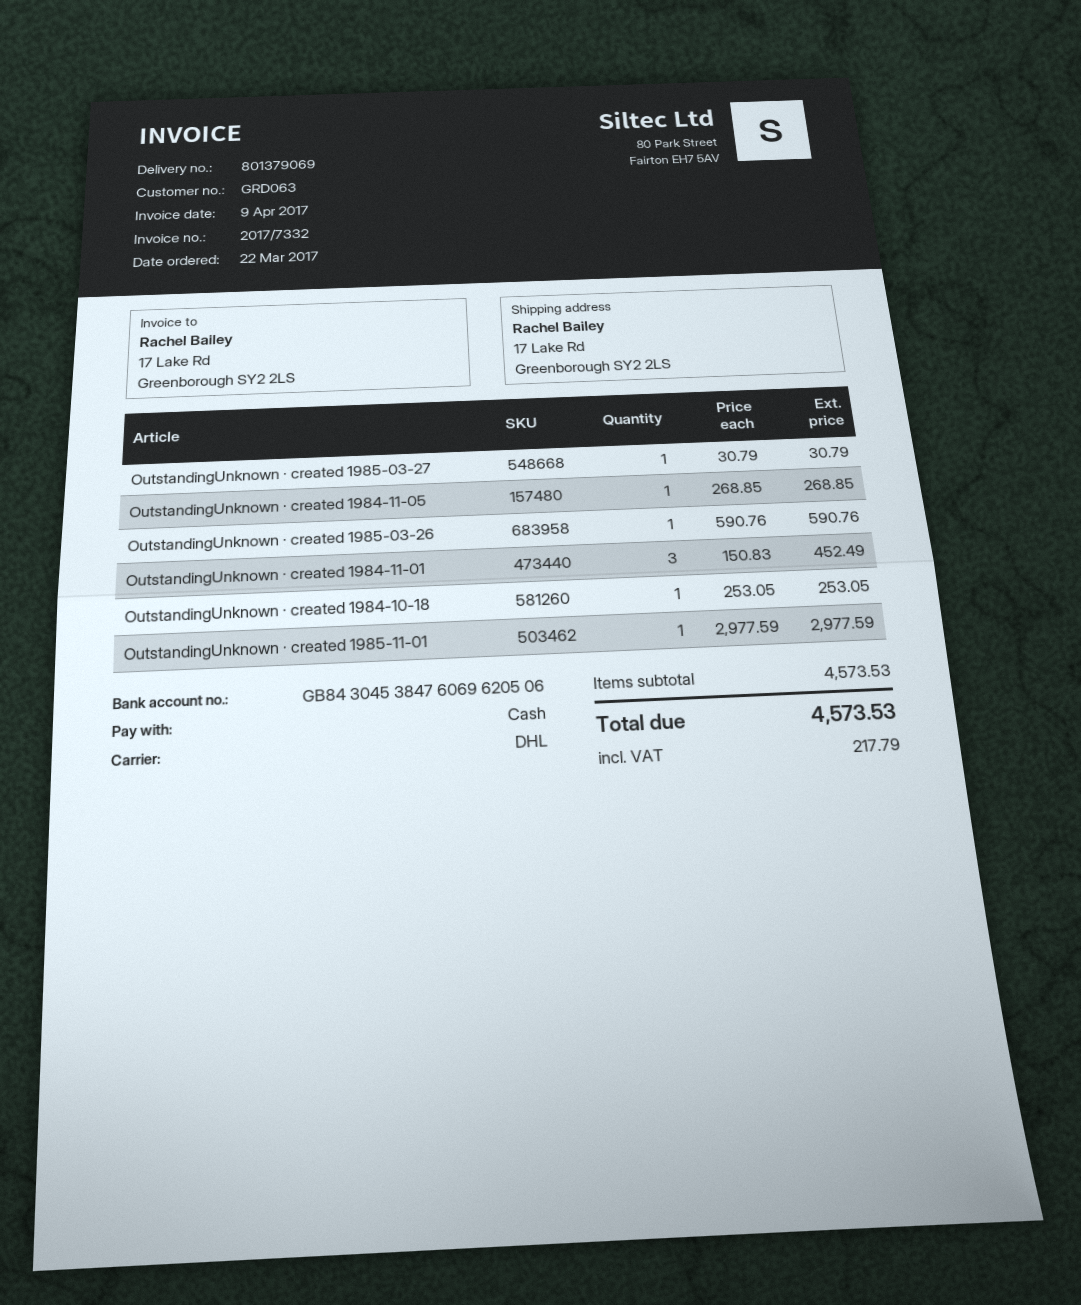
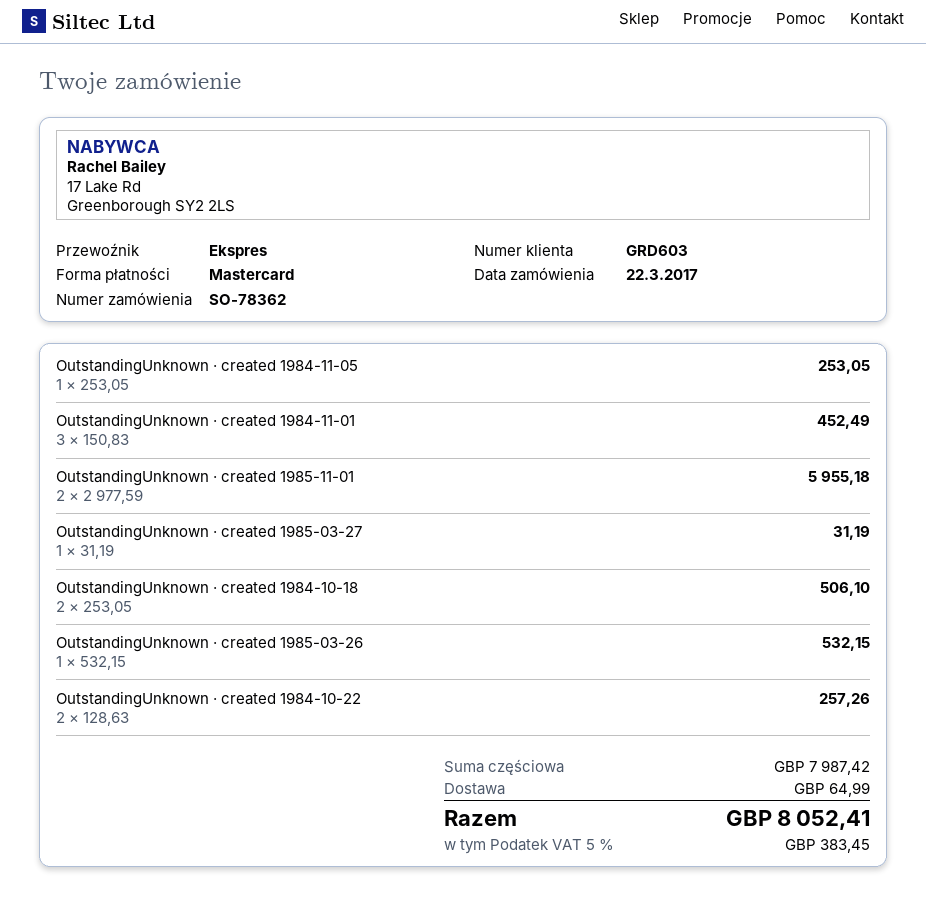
customer number: GRD063 -> GRD603
payment method: cash -> Mastercard
shipping method: DHL -> express
OutstandingUnknown · created 1985-03-27: 1 x 30.79 = 30.79 -> 1 x 31.19 = 31.19
OutstandingUnknown · created 1984-11-05: 1 x 268.85 = 268.85 -> 1 x 253.05 = 253.05
OutstandingUnknown · created 1985-03-26: 1 x 590.76 = 590.76 -> 1 x 532.15 = 532.15
OutstandingUnknown · created 1984-10-18: 1 x 253.05 = 253.05 -> 2 x 253.05 = 506.10
OutstandingUnknown · created 1985-11-01: 1 x 2977.59 = 2977.59 -> 2 x 2977.59 = 5955.18
OutstandingUnknown · created 1984-10-22: none -> 2 x 128.63 = 257.26
subtotal: 4573.53 -> 7987.42
shipping: none -> 64.99
tax: 217.79 -> 383.45
total: 4573.53 -> 8052.41

